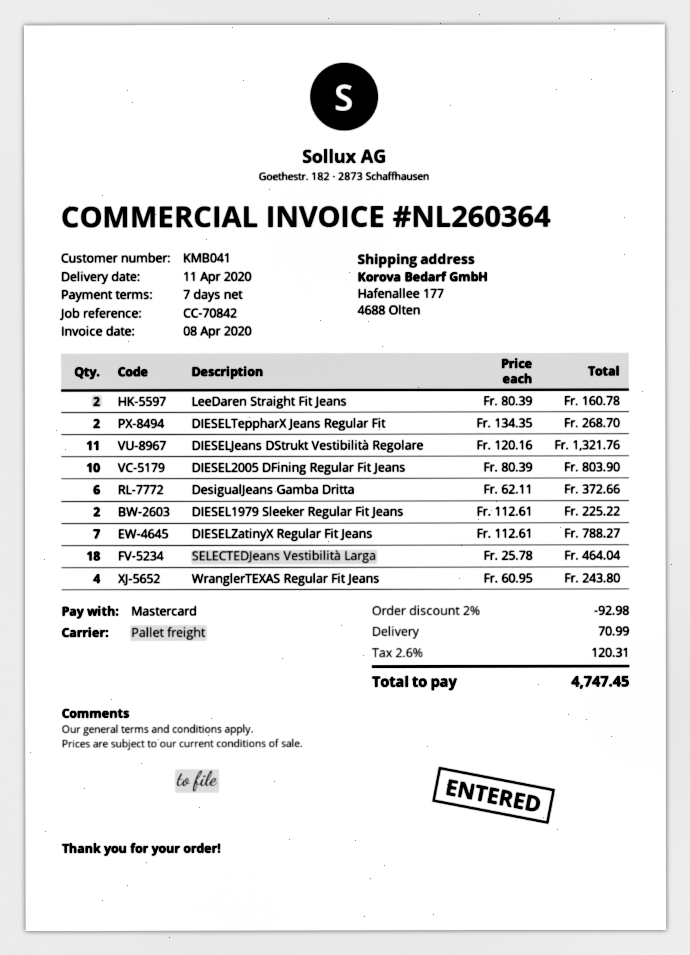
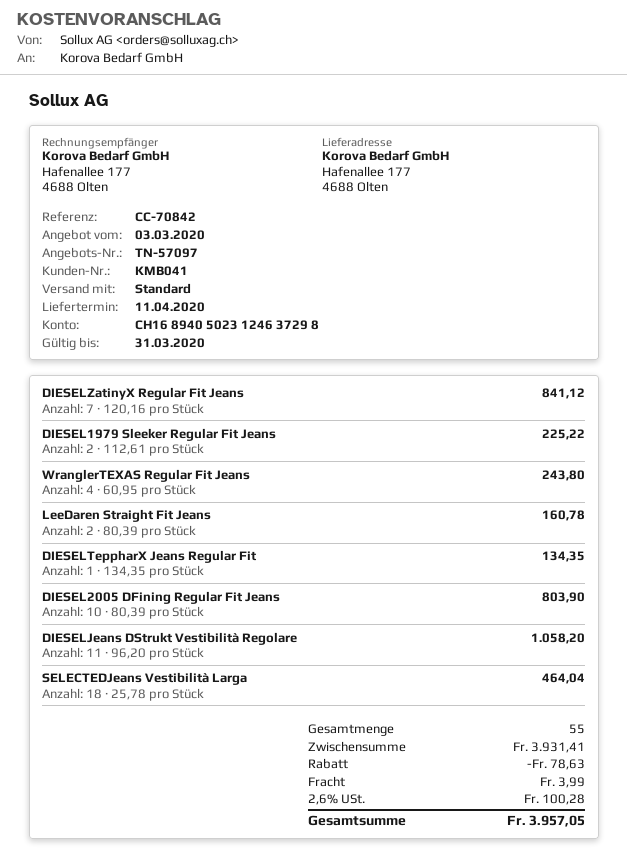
shipping method: pallet freight -> standard
DIESELTeppharX Jeans Regular Fit: 2 x 134.35 = 268.70 -> 1 x 134.35 = 134.35
DIESELJeans DStrukt Vestibilità Regolare: 11 x 120.16 = 1321.76 -> 11 x 96.20 = 1058.20
DesigualJeans Gamba Dritta: 6 x 62.11 = 372.66 -> none
DIESELZatinyX Regular Fit Jeans: 7 x 112.61 = 788.27 -> 7 x 120.16 = 841.12
discount: 92.98 -> 78.63
shipping: 70.99 -> 3.99
tax: 2.6% = 120.31 -> 2.6% = 100.28
total: 4747.45 -> 3957.05

